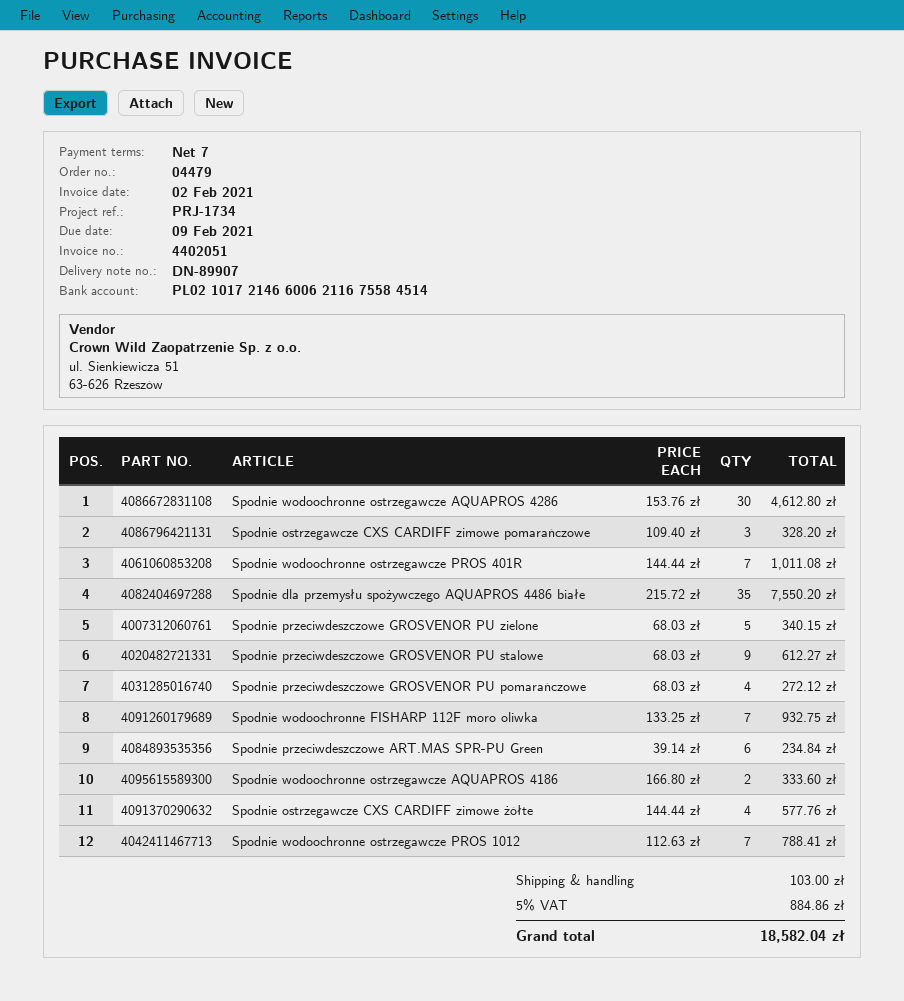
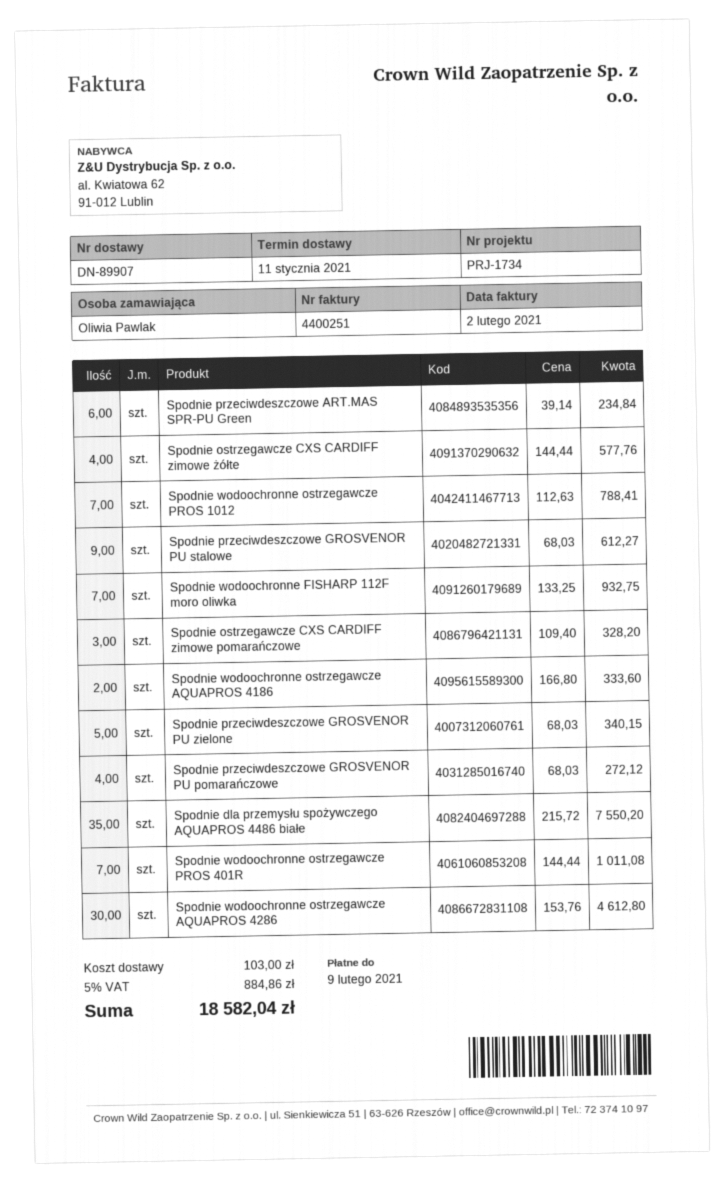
invoice number: 4402051 -> 4400251

